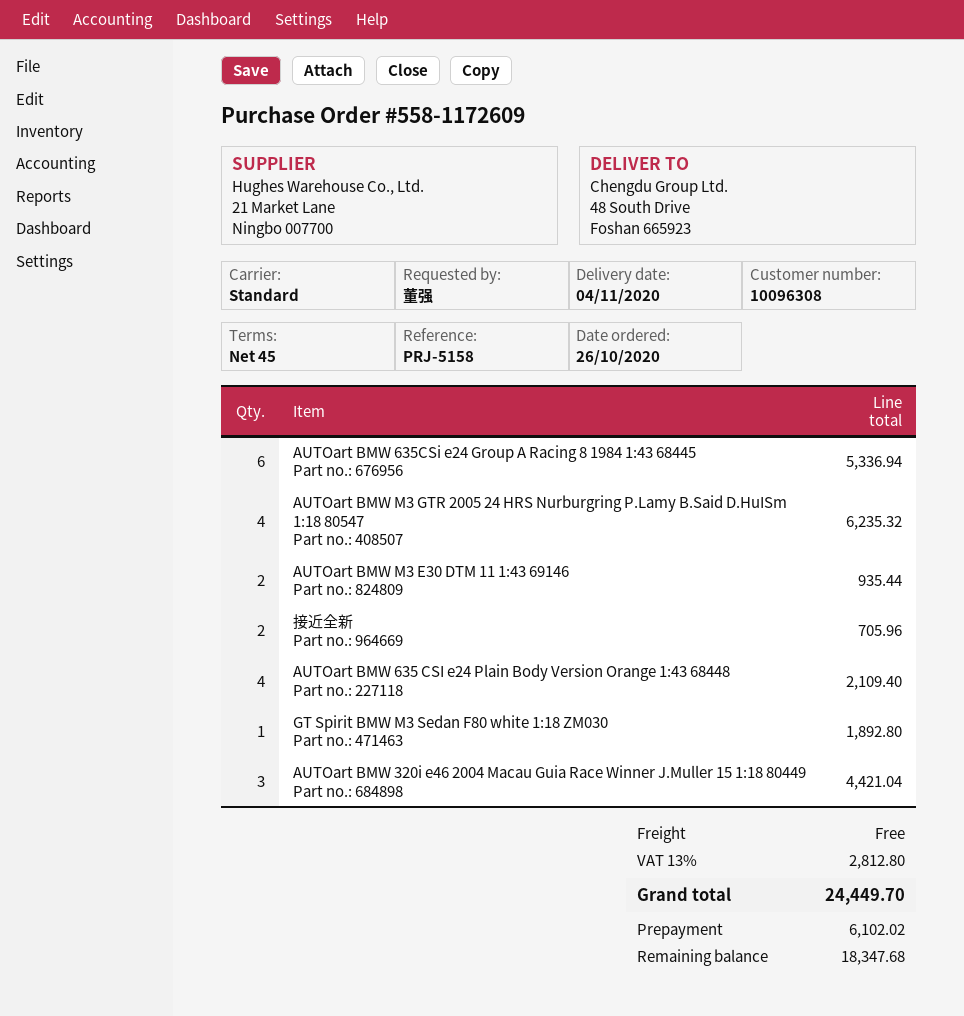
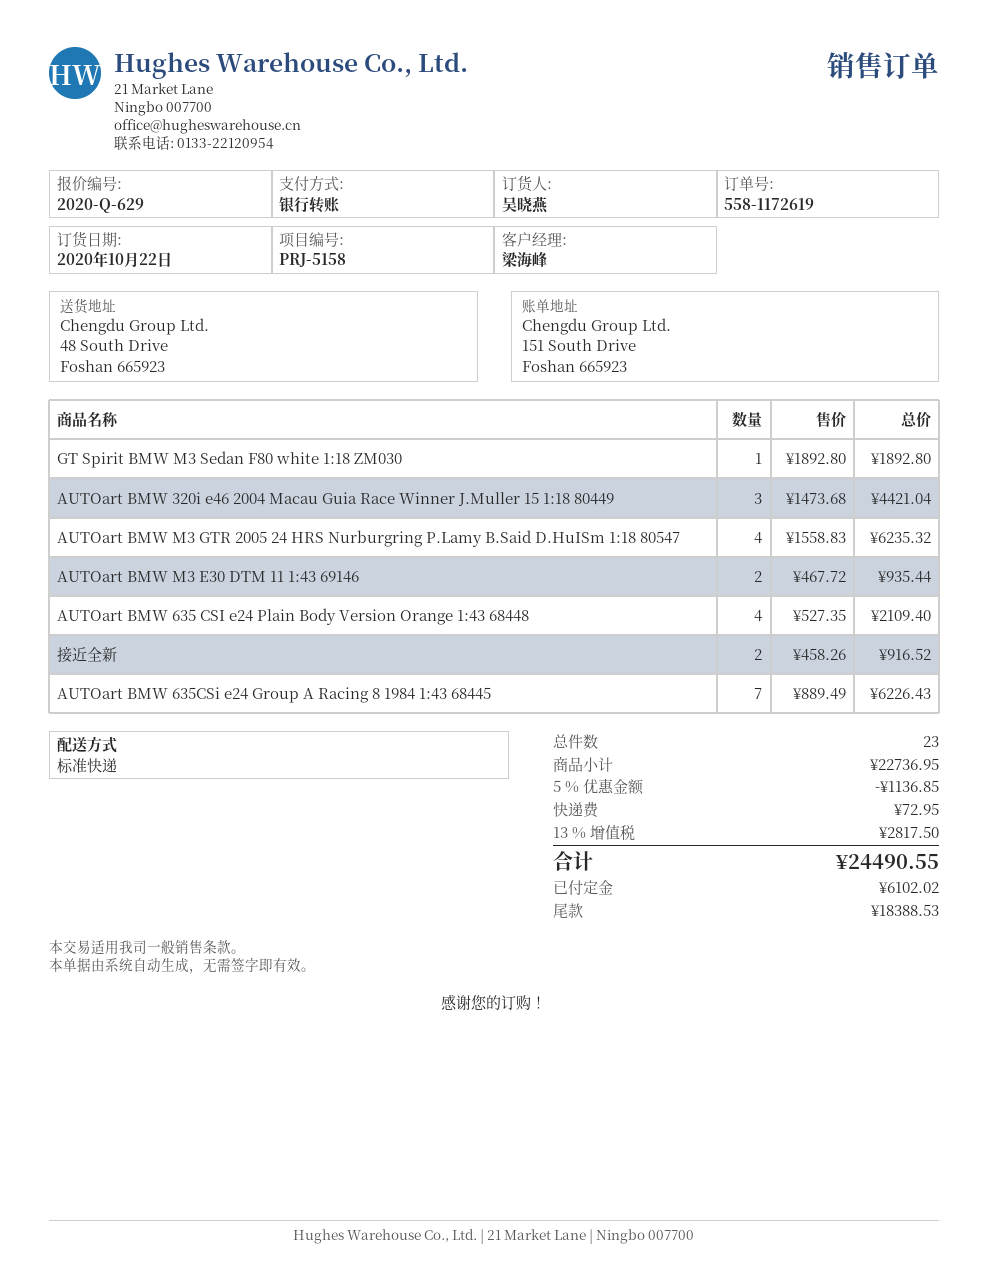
order number: 558-1172609 -> 558-1172619
order date: 2020-10-26 -> 2020-10-22
ordered by: 董强 -> 吴晓燕
AUTOart BMW 635CSi e24 Group A Racing 8 1984 1:43 68445: 6 for 5336.94 -> 7 for 6226.43
接近全新: 2 for 705.96 -> 2 for 916.52
discount: none -> 5% = 1136.85
shipping: 0.00 -> 72.95
tax: 13% = 2812.80 -> 13% = 2817.50
total: 24449.70 -> 24490.55
balance: 18347.68 -> 18388.53

